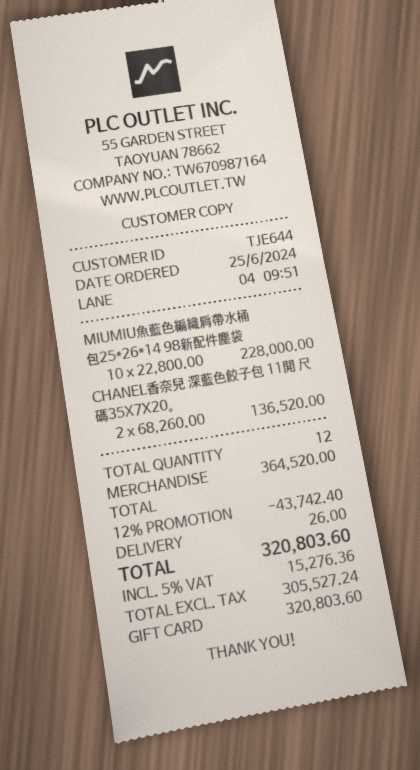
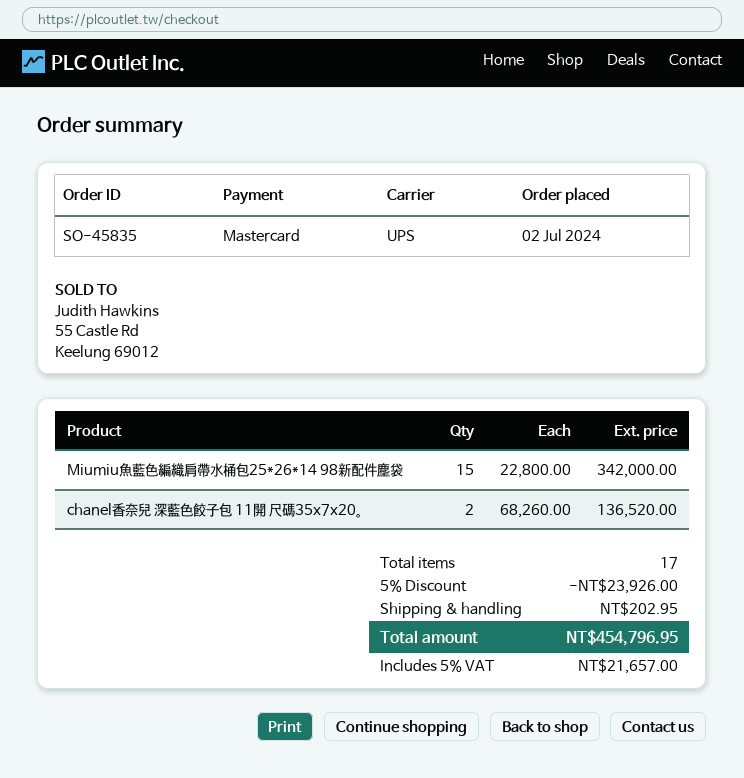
order date: 2024-06-25 -> 2024-07-02
payment method: gift card -> Mastercard
MIUMIU魚藍色編織肩帶水桶包25*26*14 98新配件塵袋: 10 x 22800.00 = 228000.00 -> 15 x 22800.00 = 342000.00
total quantity: 12 -> 17
discount: 12% = 43742.40 -> 5% = 23926.00
shipping: 26.00 -> 202.95
tax: 5% = 15276.36 -> 5% = 21657.00
total: 320803.60 -> 454796.95

